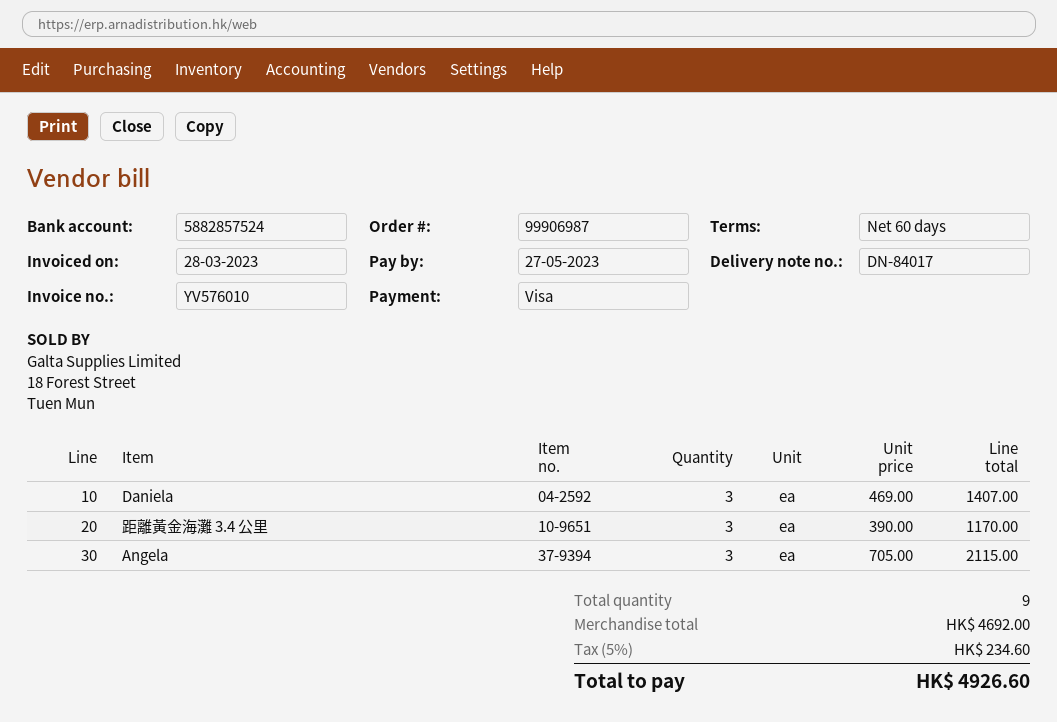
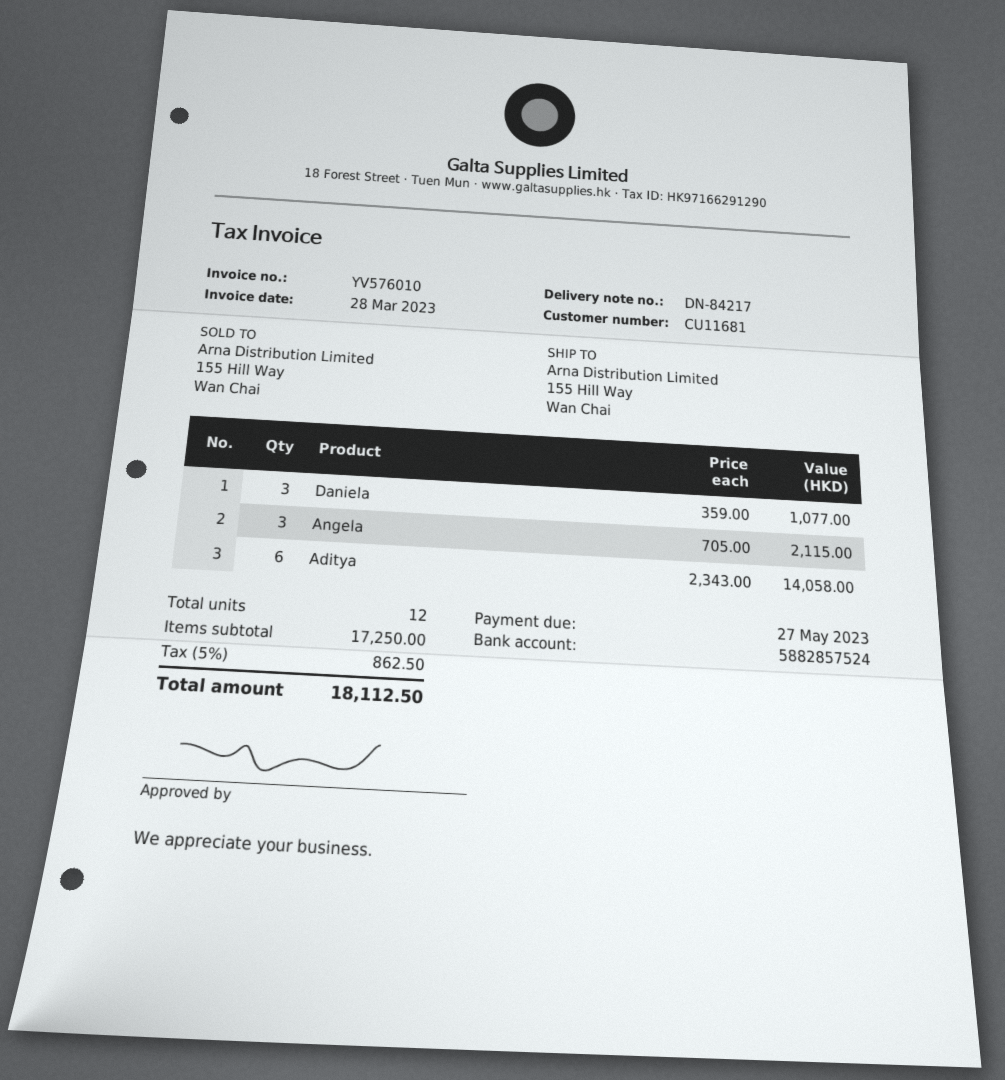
delivery note number: DN-84017 -> DN-84217
Daniela: 3 x 469.00 = 1407.00 -> 3 x 359.00 = 1077.00
距離黃金海灘 3.4 公里: 3 x 390.00 = 1170.00 -> none
Aditya: none -> 6 x 2343.00 = 14058.00
total quantity: 9 -> 12
subtotal: 4692.00 -> 17250.00
tax: 5% = 234.60 -> 5% = 862.50
total: 4926.60 -> 18112.50

